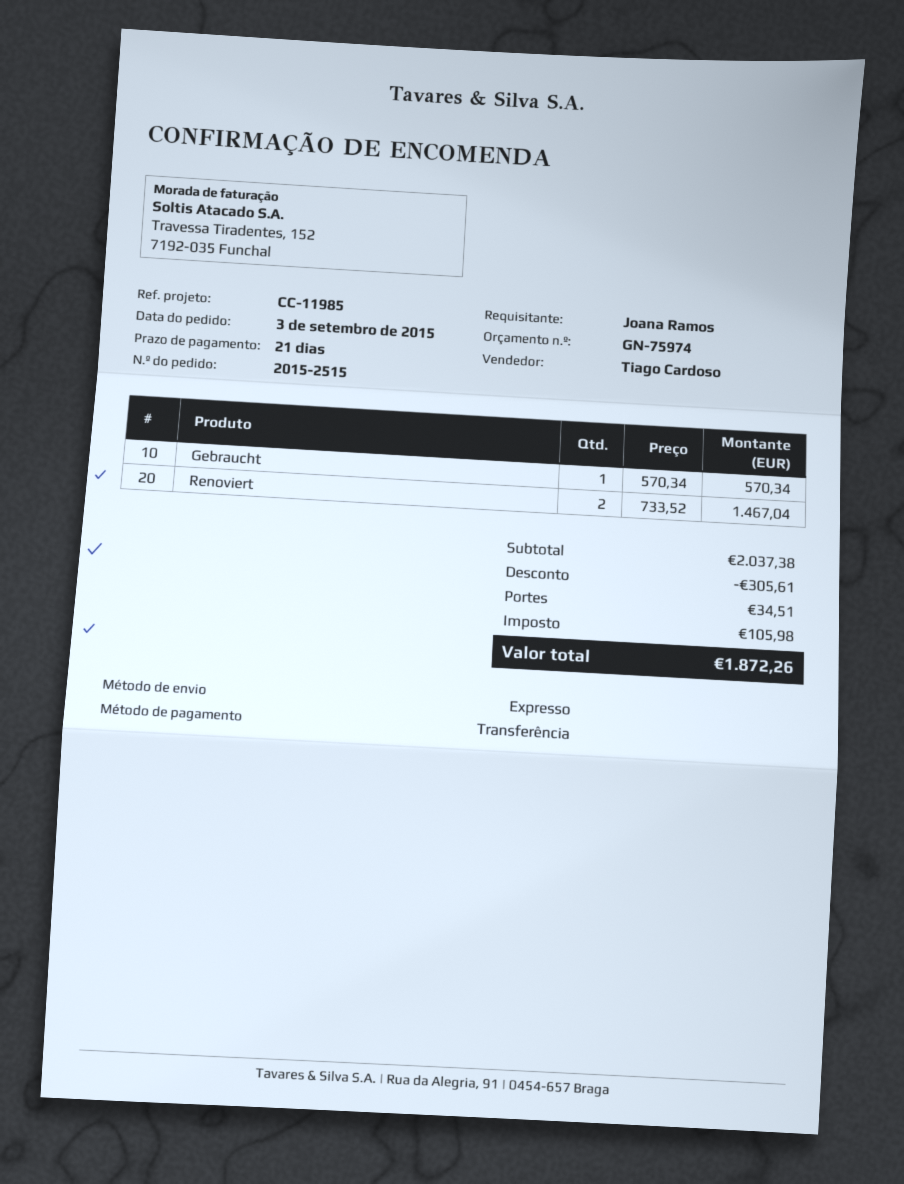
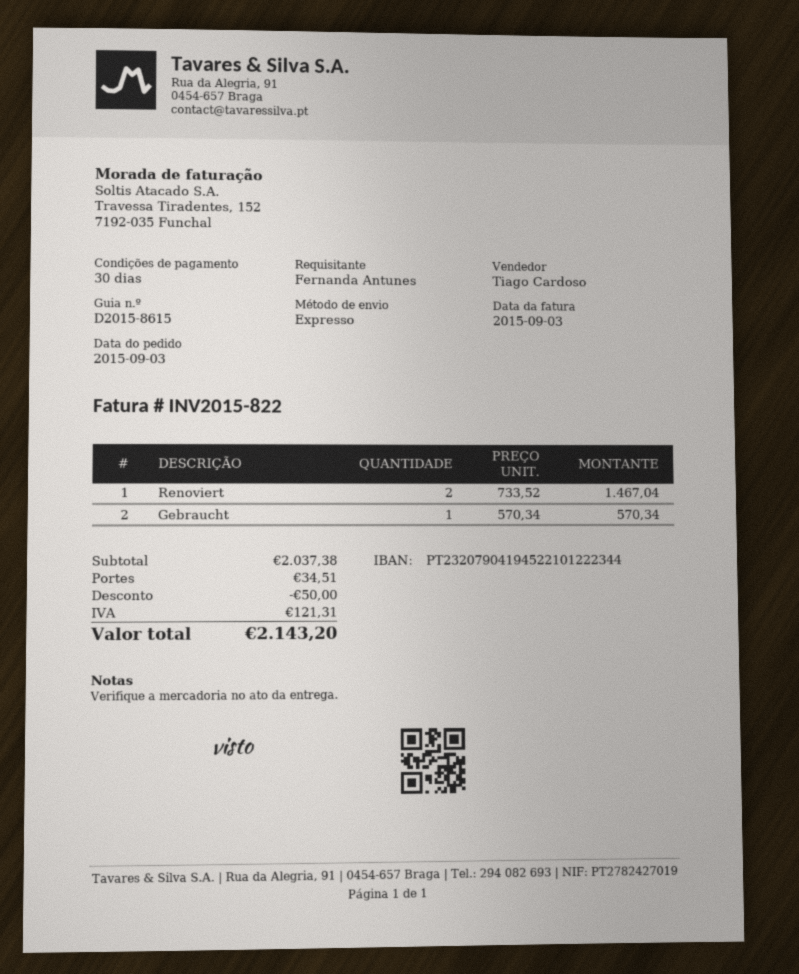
payment terms: 21 days -> 30 days
ordered by: Joana Ramos -> Fernanda Antunes
discount: 305.61 -> 50.00
tax: 105.98 -> 121.31
total: 1872.26 -> 2143.20

